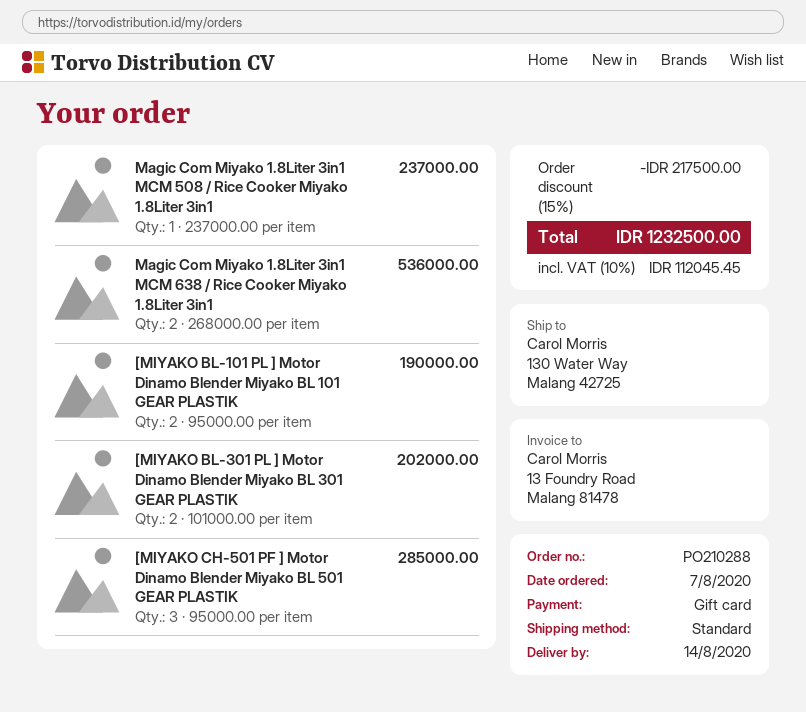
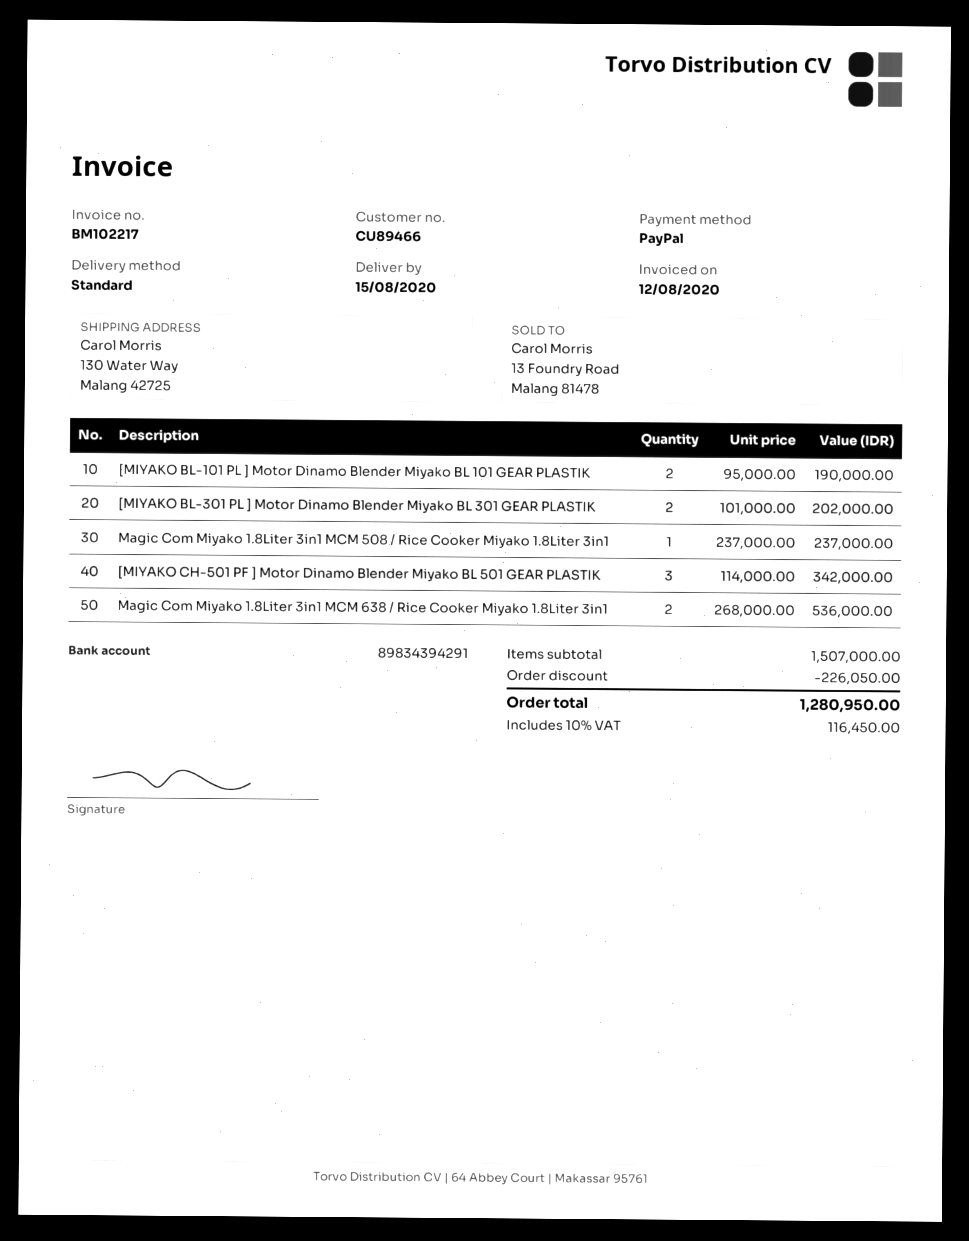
delivery date: 2020-08-14 -> 2020-08-15
payment method: gift card -> PayPal
[MIYAKO CH-501 PF ] Motor Dinamo Blender Miyako BL 501 GEAR PLASTIK: 3 x 95000.00 = 285000.00 -> 3 x 114000.00 = 342000.00
discount: 217500.00 -> 226050.00
tax: 10% = 112045.45 -> 10% = 116450.00
total: 1232500.00 -> 1280950.00

